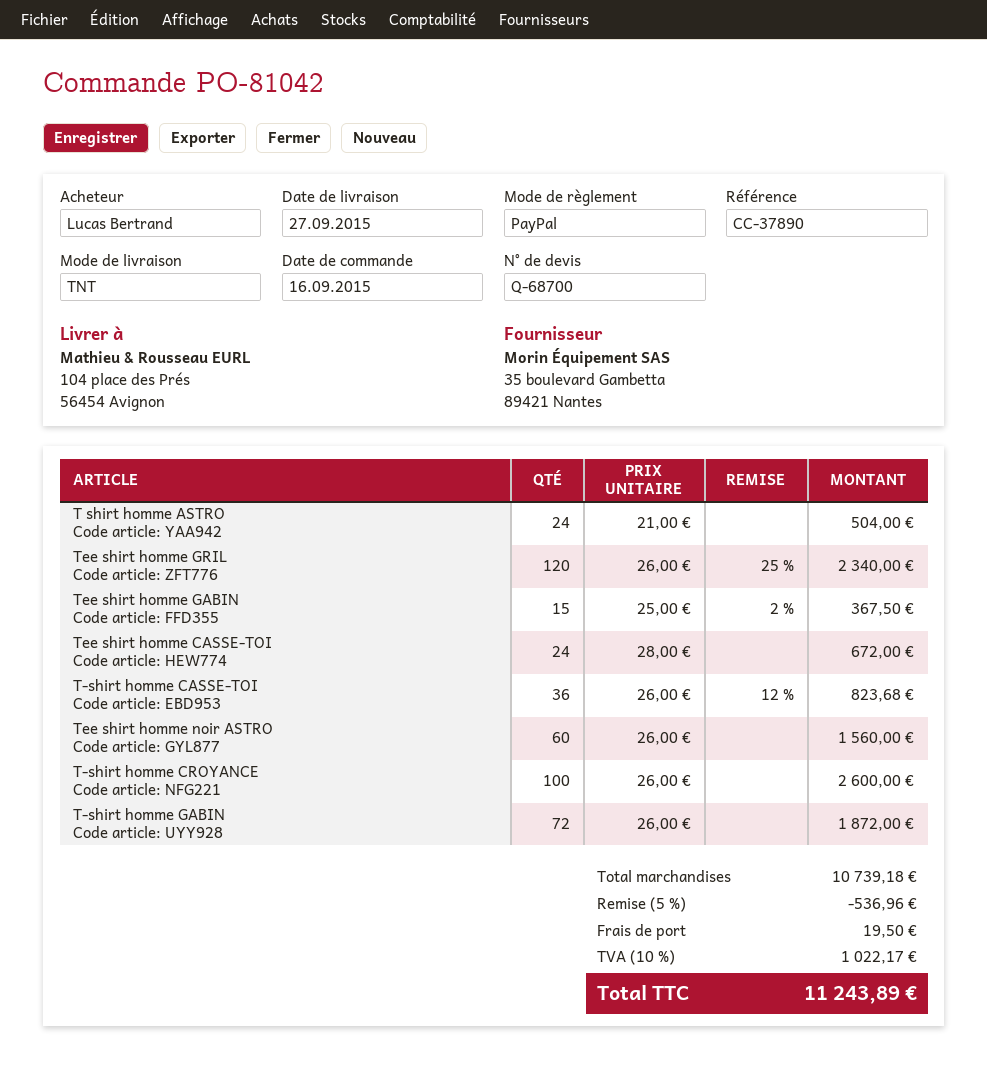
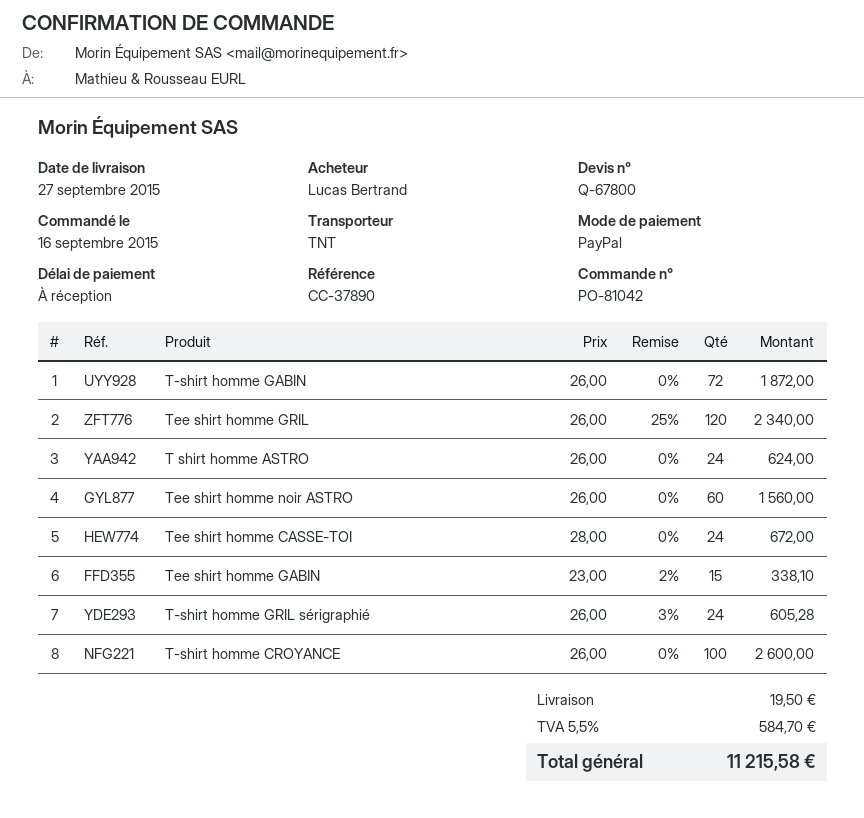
quote number: Q-68700 -> Q-67800
T shirt homme ASTRO: 24 x 21.00 = 504.00 -> 24 x 26.00 = 624.00
Tee shirt homme GABIN: 15 x 25.00 - 2% = 367.50 -> 15 x 23.00 - 2% = 338.10
T-shirt homme CASSE-TOI: 36 x 26.00 - 12% = 823.68 -> none
T-shirt homme GRIL sérigraphié: none -> 24 x 26.00 - 3% = 605.28
discount: 5% = 536.96 -> none
tax: 10% = 1022.17 -> 5.5% = 584.70
total: 11243.89 -> 11215.58

